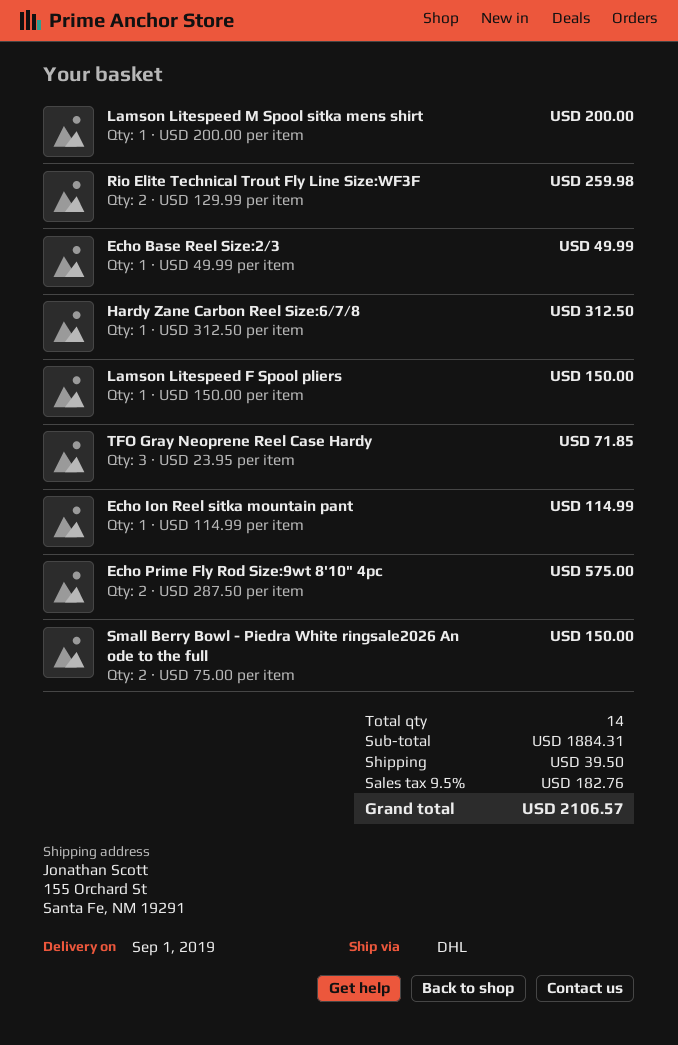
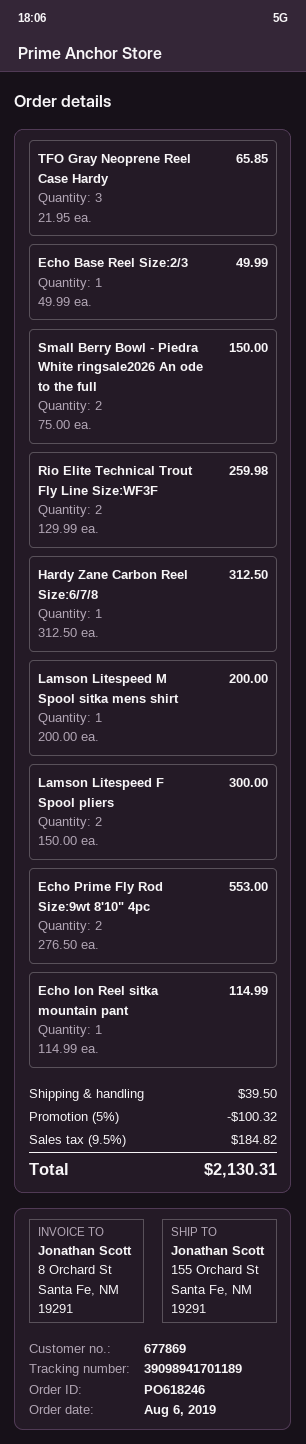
Lamson Litespeed F Spool pliers: 1 x 150.00 = 150.00 -> 2 x 150.00 = 300.00
TFO Gray Neoprene Reel Case Hardy: 3 x 23.95 = 71.85 -> 3 x 21.95 = 65.85
Echo Prime Fly Rod Size:9wt 8'10" 4pc: 2 x 287.50 = 575.00 -> 2 x 276.50 = 553.00
discount: none -> 5% = 100.32
tax: 9.5% = 182.76 -> 9.5% = 184.82
total: 2106.57 -> 2130.31

